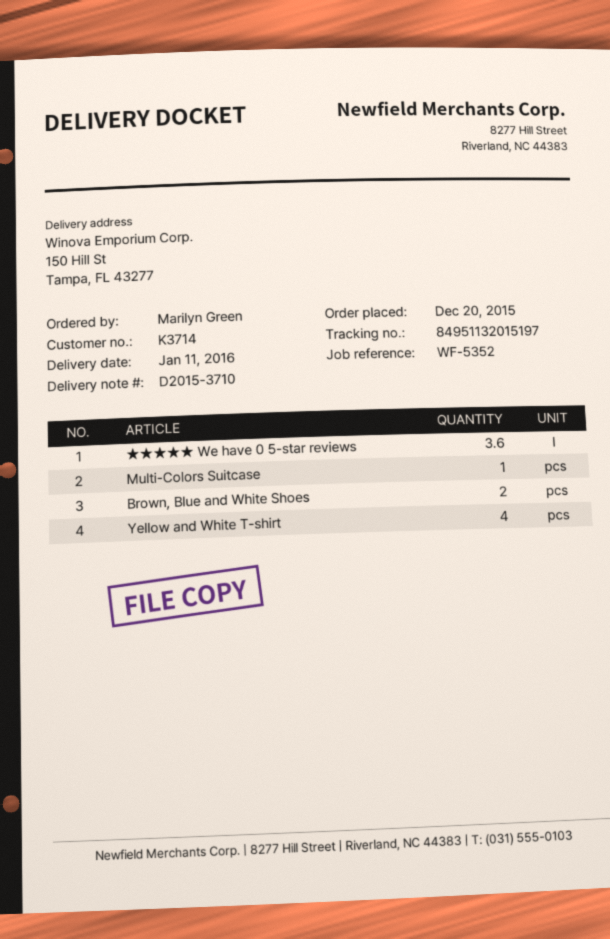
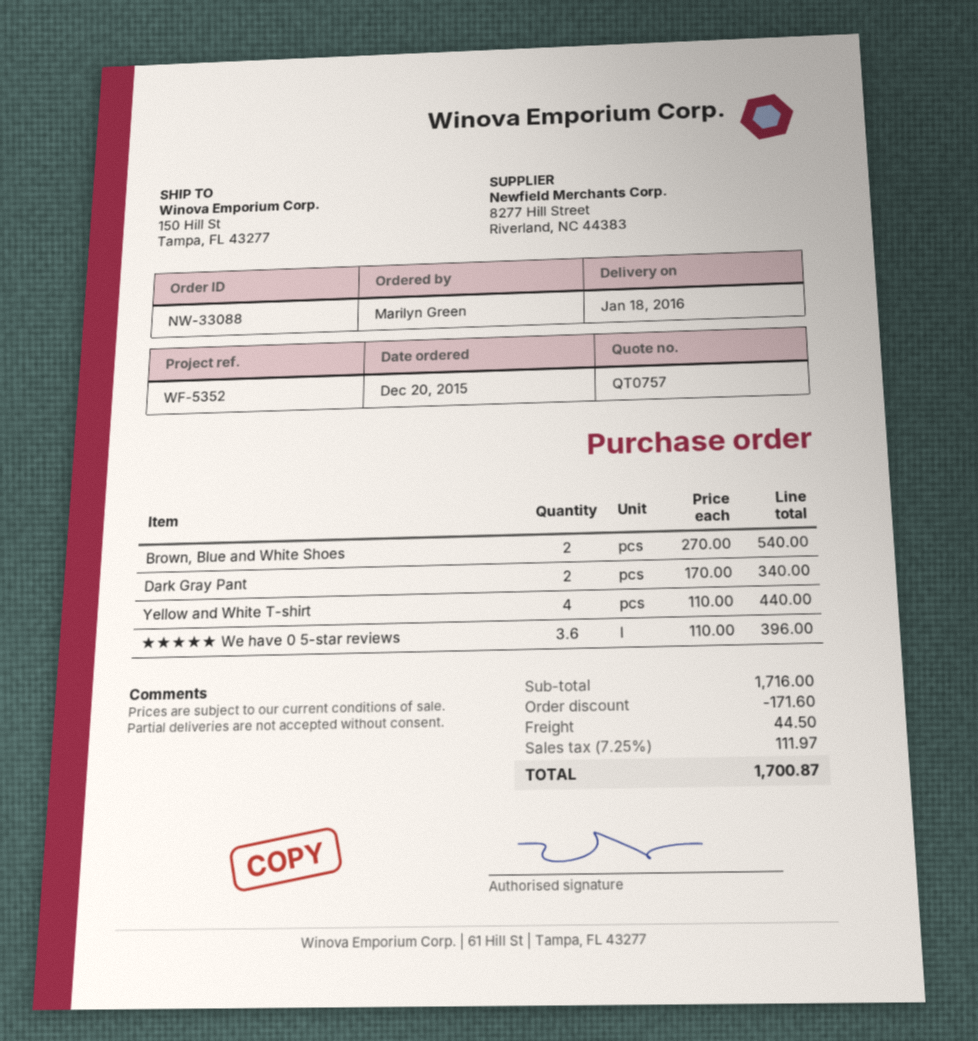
delivery date: 2016-01-11 -> 2016-01-18
Multi-Colors Suitcase: 1 -> none
Dark Gray Pant: none -> 2

